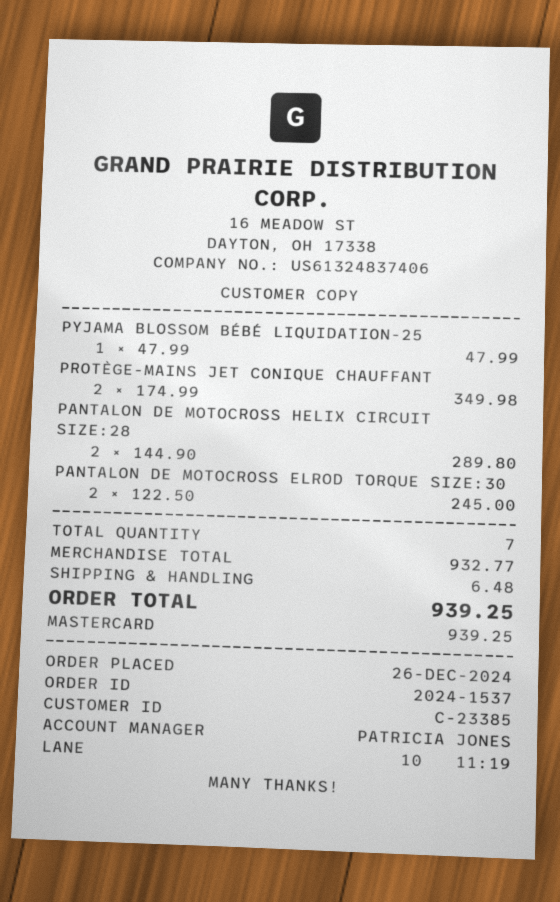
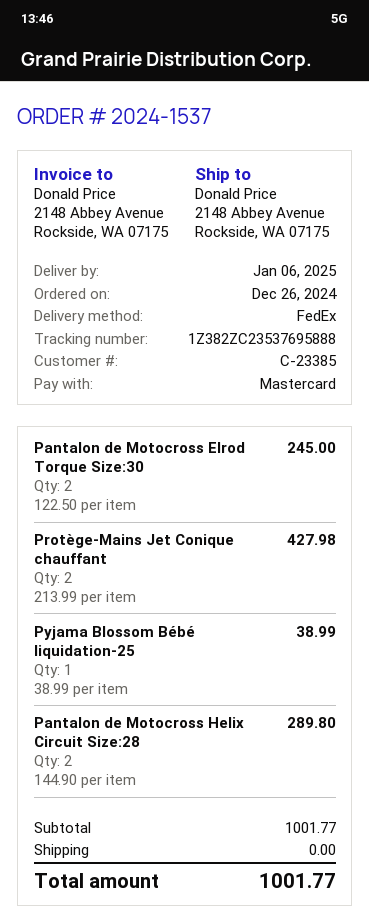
PYJAMA BLOSSOM BÉBÉ LIQUIDATION-25: 1 x 47.99 = 47.99 -> 1 x 38.99 = 38.99
PROTÈGE-MAINS JET CONIQUE CHAUFFANT: 2 x 174.99 = 349.98 -> 2 x 213.99 = 427.98
subtotal: 932.77 -> 1001.77
shipping: 6.48 -> 0.00
total: 939.25 -> 1001.77

